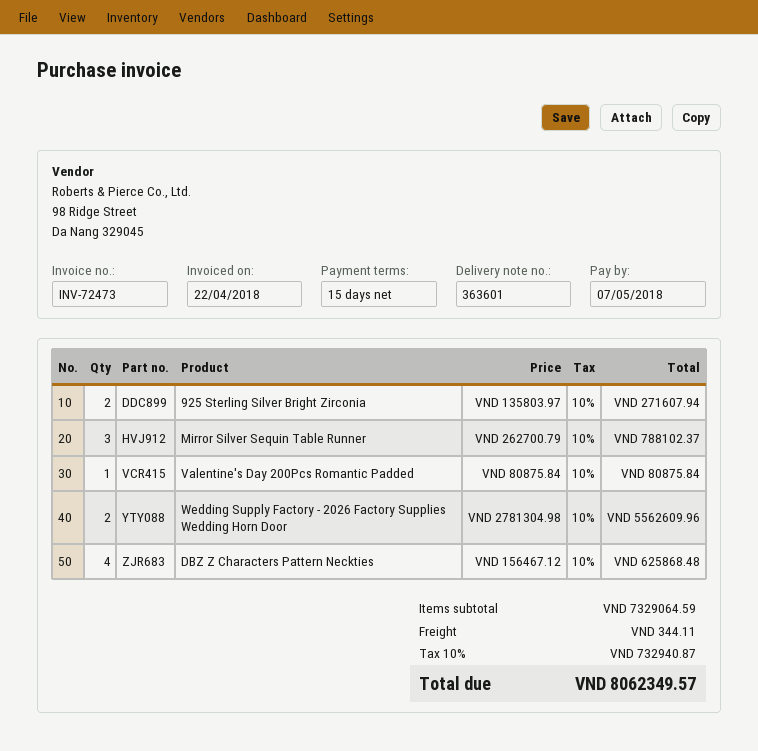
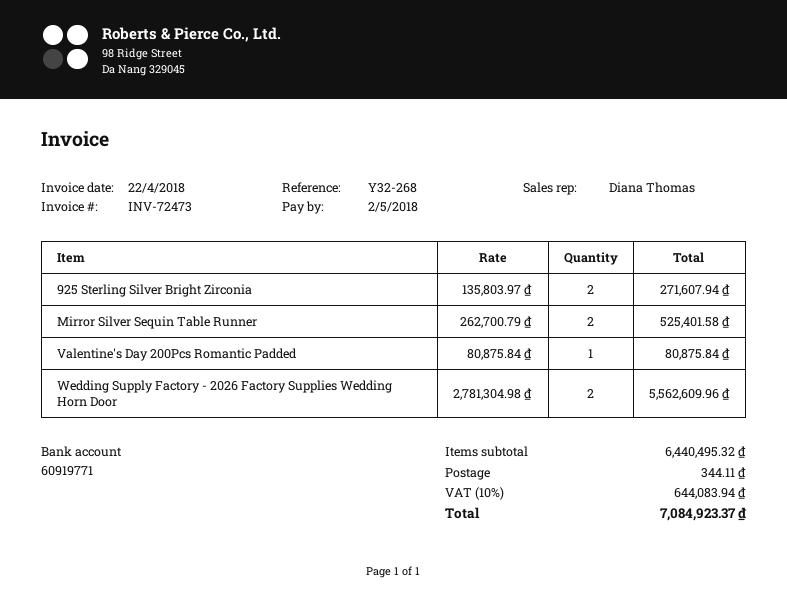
due date: 2018-05-07 -> 2018-05-02
Mirror Silver Sequin Table Runner: 3 x 262700.79 = 788102.37 -> 2 x 262700.79 = 525401.58
DBZ Z Characters Pattern Neckties: 4 x 156467.12 = 625868.48 -> none
subtotal: 7329064.59 -> 6440495.32
tax: 10% = 732940.87 -> 10% = 644083.94
total: 8062349.57 -> 7084923.37

